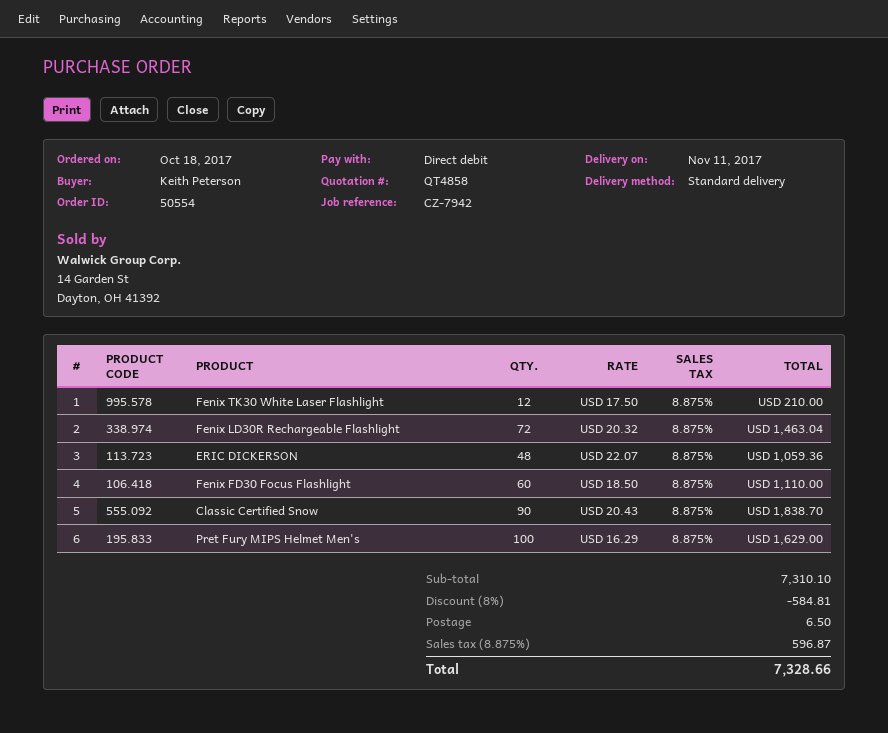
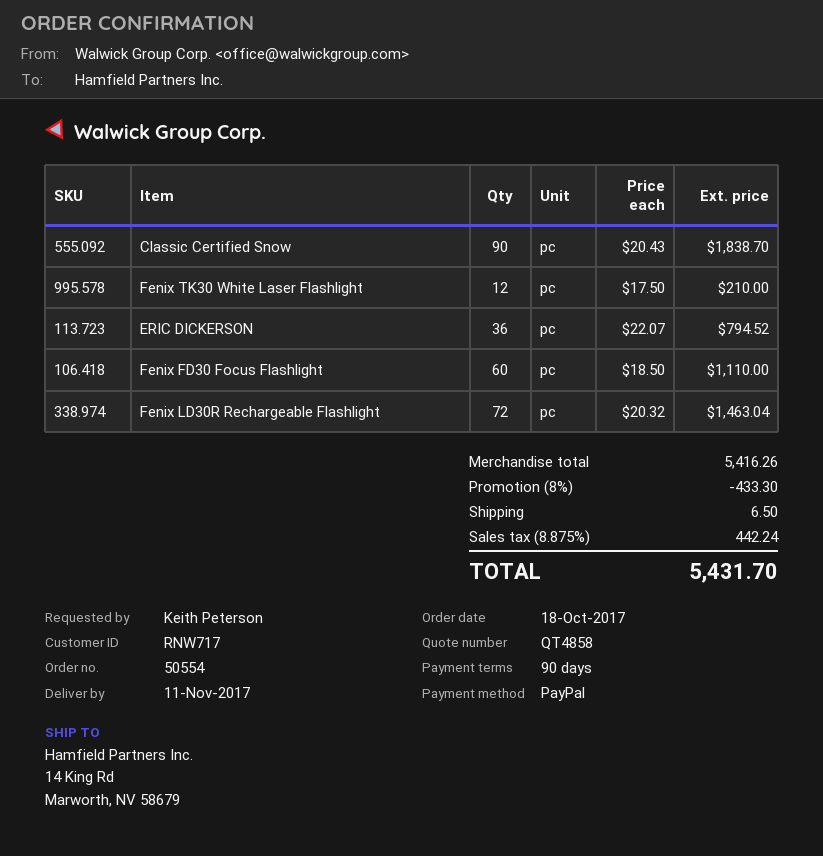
payment method: direct debit -> PayPal
ERIC DICKERSON: 48 x 22.07 = 1059.36 -> 36 x 22.07 = 794.52
Pret Fury MIPS Helmet Men's: 100 x 16.29 = 1629.00 -> none
subtotal: 7310.10 -> 5416.26
discount: 8% = 584.81 -> 8% = 433.30
tax: 8.875% = 596.87 -> 8.875% = 442.24
total: 7328.66 -> 5431.70

